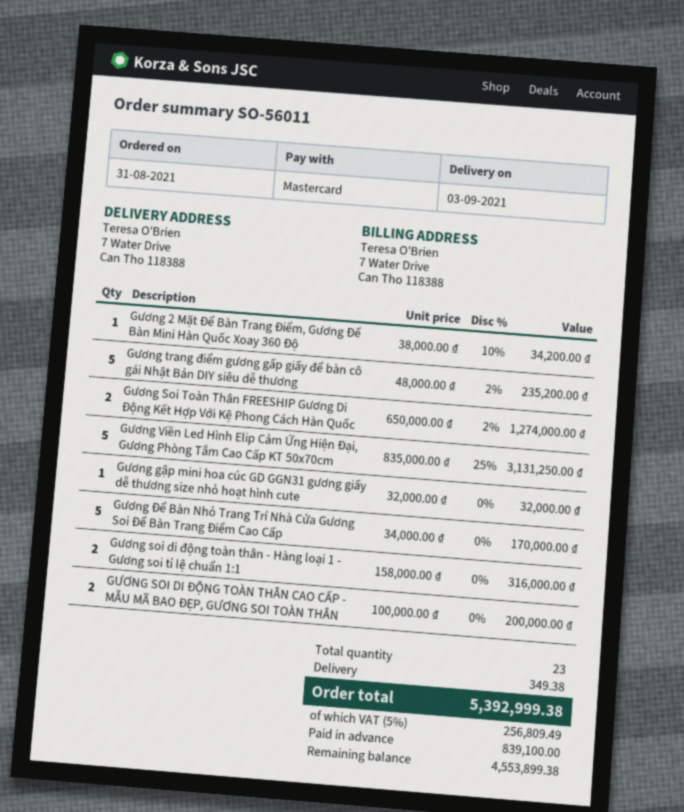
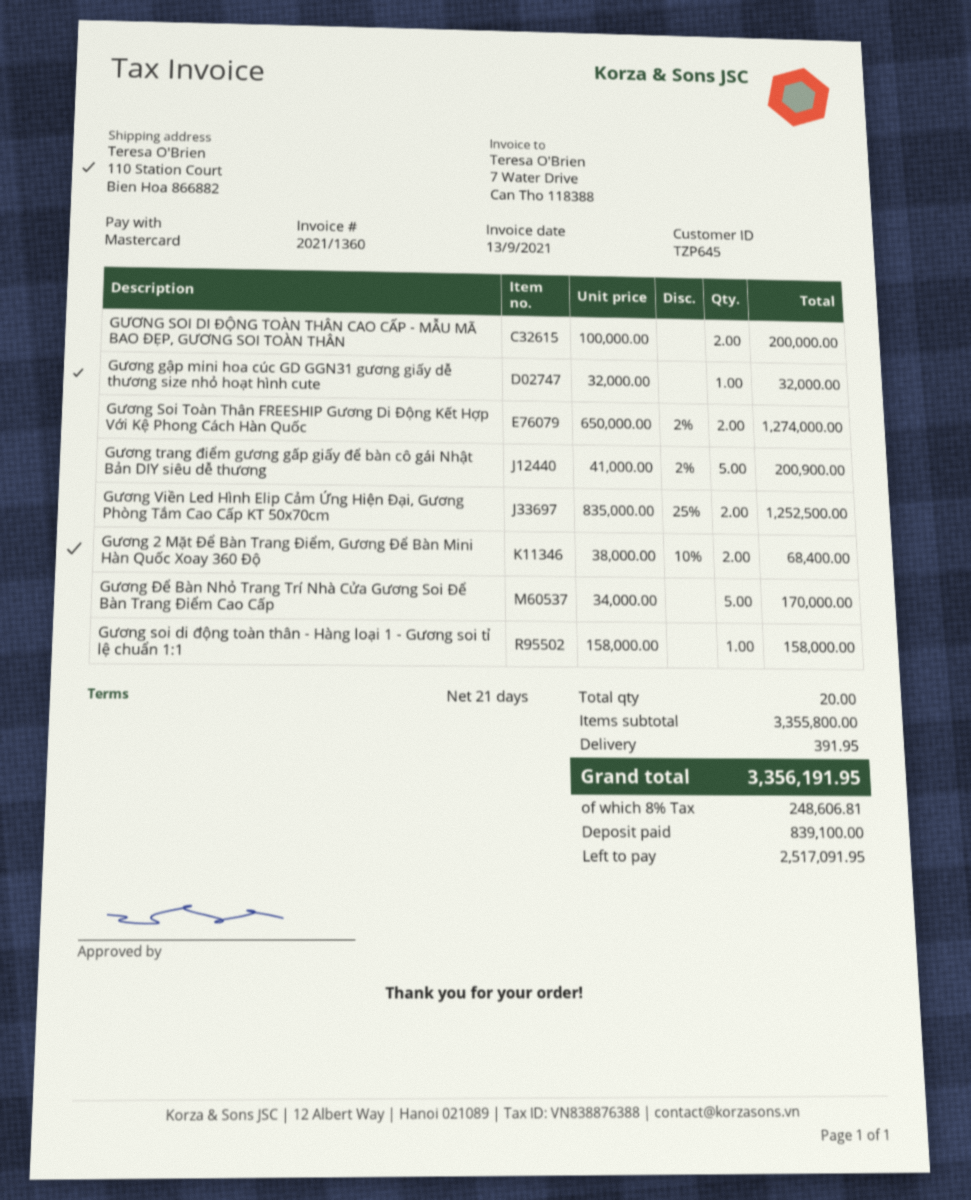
ship to: 7 Water Drive, Can Tho 118388 -> 110 Station Court, Bien Hoa 866882
Gương 2 Mặt Để Bàn Trang Điểm, Gương Để Bàn Mini Hàn Quốc Xoay 360 Độ: 1 x 38000.00 - 10% = 34200.00 -> 2 x 38000.00 - 10% = 68400.00
Gương trang điểm gương gấp giấy để bàn cô gái Nhật Bản DIY siêu dễ thương: 5 x 48000.00 - 2% = 235200.00 -> 5 x 41000.00 - 2% = 200900.00
Gương Viền Led Hình Elip Cảm Ứng Hiện Đại, Gương Phòng Tắm Cao Cấp KT 50x70cm: 5 x 835000.00 - 25% = 3131250.00 -> 2 x 835000.00 - 25% = 1252500.00
Gương soi di động toàn thân - Hàng loại 1 - Gương soi tỉ lệ chuẩn 1:1: 2 x 158000.00 = 316000.00 -> 1 x 158000.00 = 158000.00
total quantity: 23 -> 20
shipping: 349.38 -> 391.95
tax: 5% = 256809.49 -> 8% = 248606.81
total: 5392999.38 -> 3356191.95
balance: 4553899.38 -> 2517091.95

